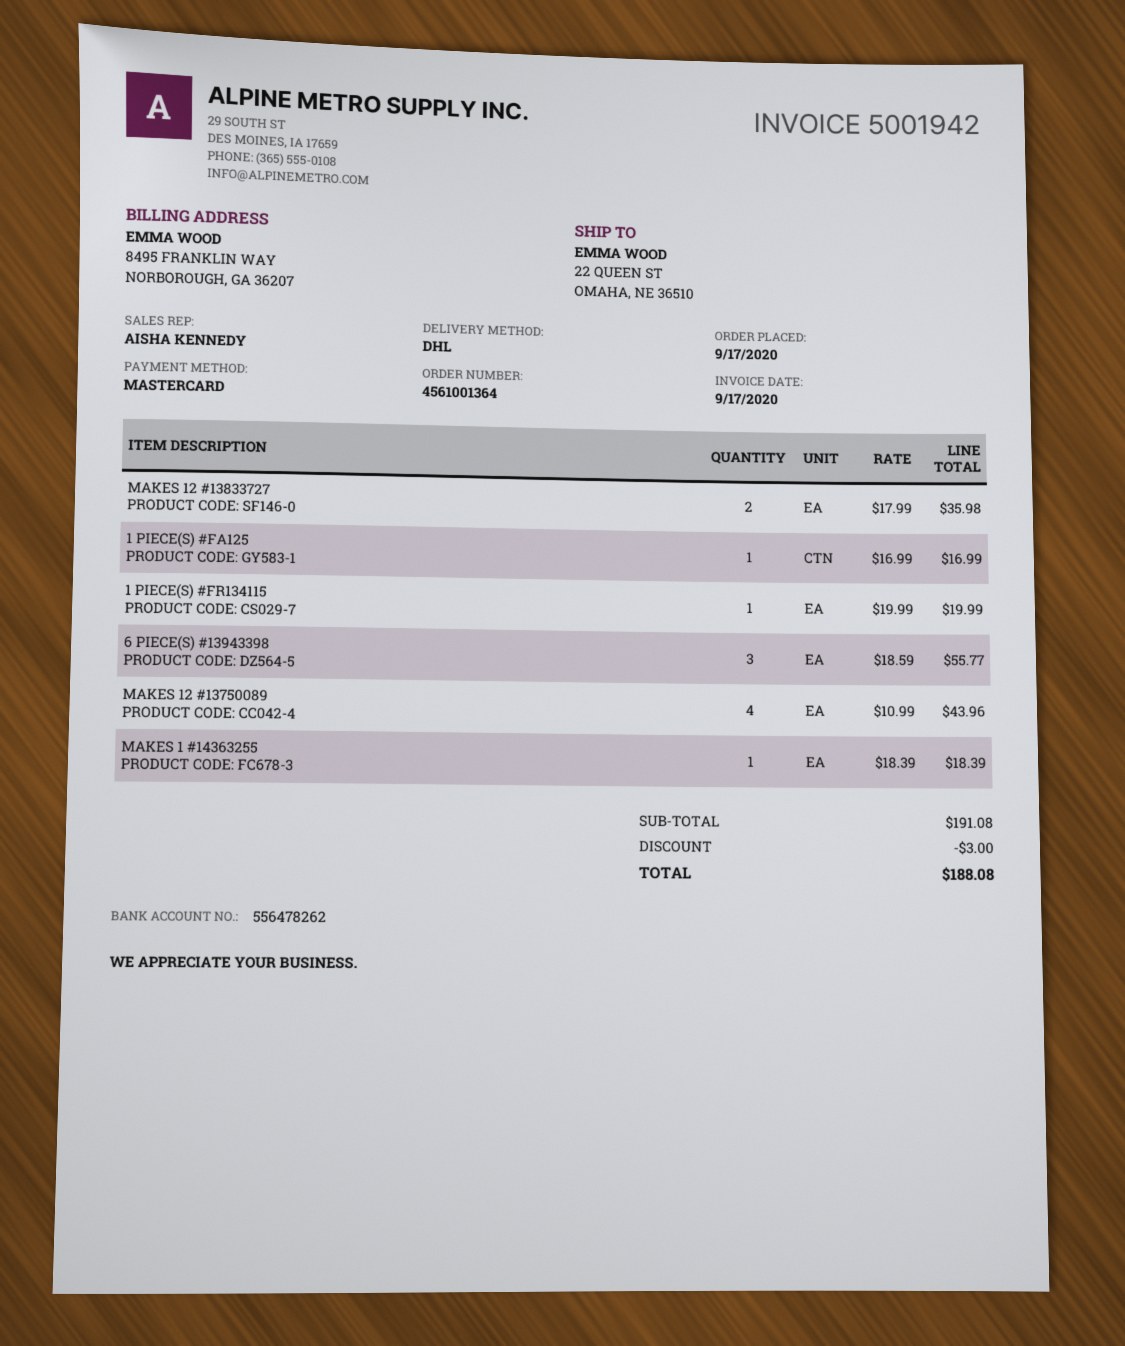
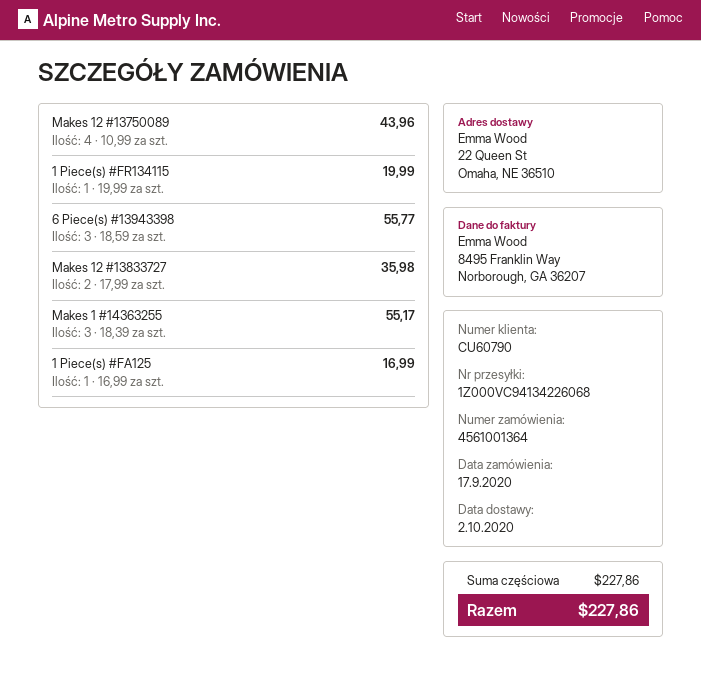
MAKES 1 #14363255: 1 x 18.39 = 18.39 -> 3 x 18.39 = 55.17
subtotal: 191.08 -> 227.86
discount: 3.00 -> none
total: 188.08 -> 227.86

